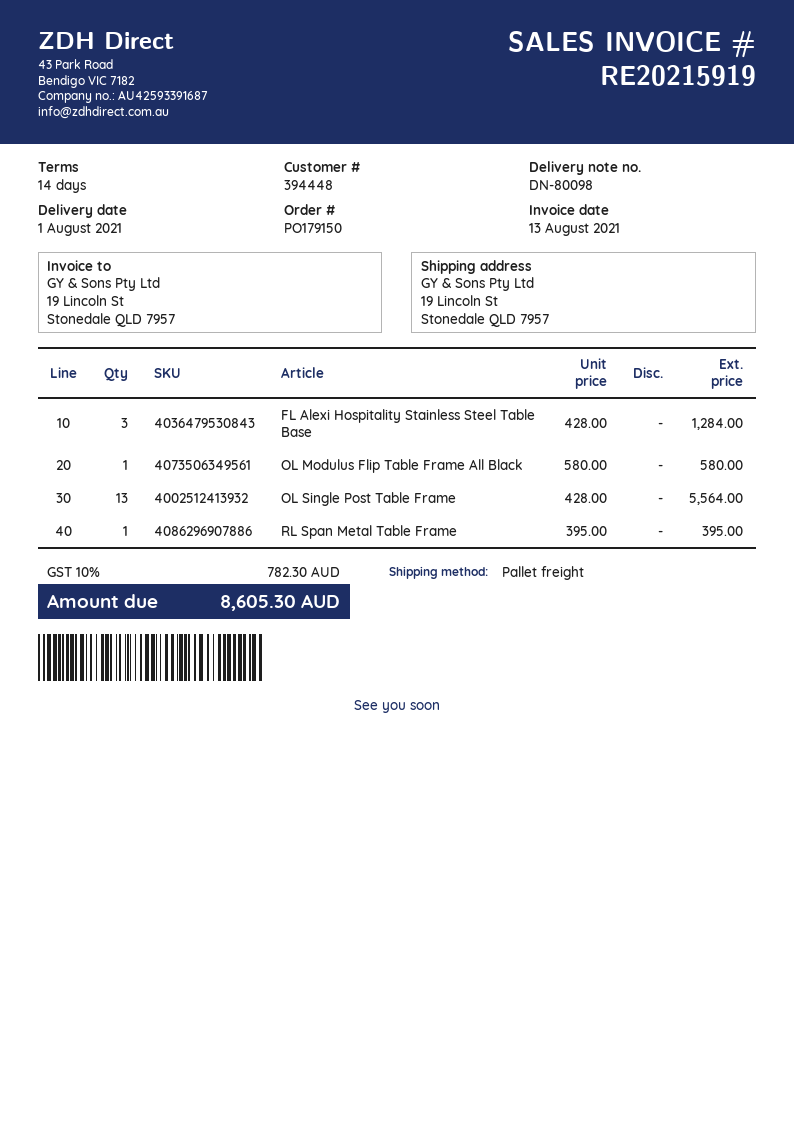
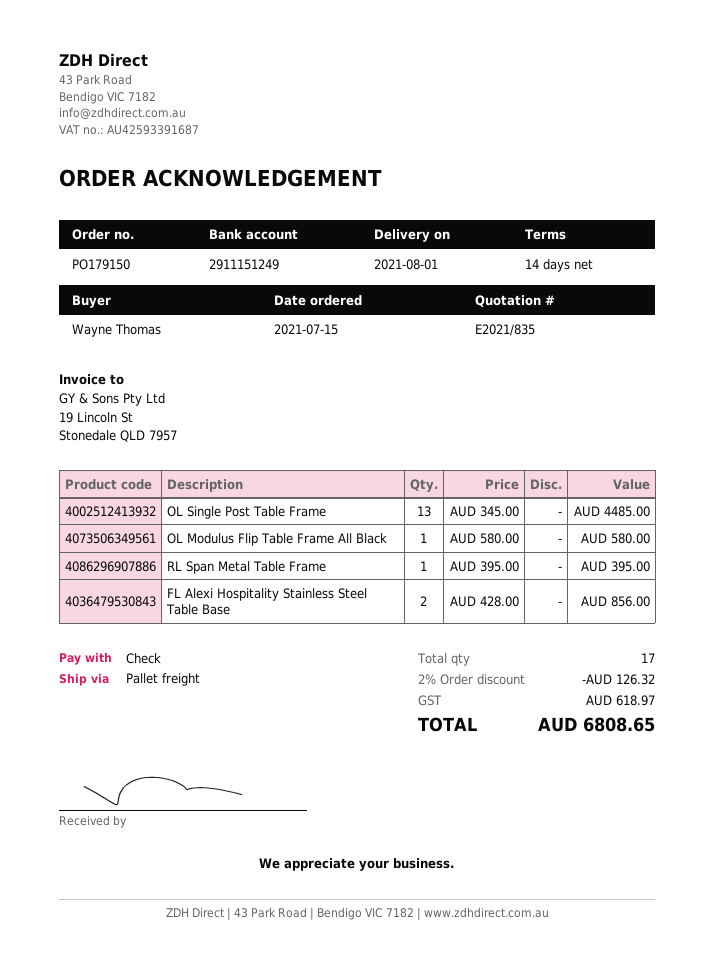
FL Alexi Hospitality Stainless Steel Table Base: 3 x 428.00 = 1284.00 -> 2 x 428.00 = 856.00
OL Single Post Table Frame: 13 x 428.00 = 5564.00 -> 13 x 345.00 = 4485.00
discount: none -> 2% = 126.32
tax: 782.30 -> 618.97
total: 8605.30 -> 6808.65

